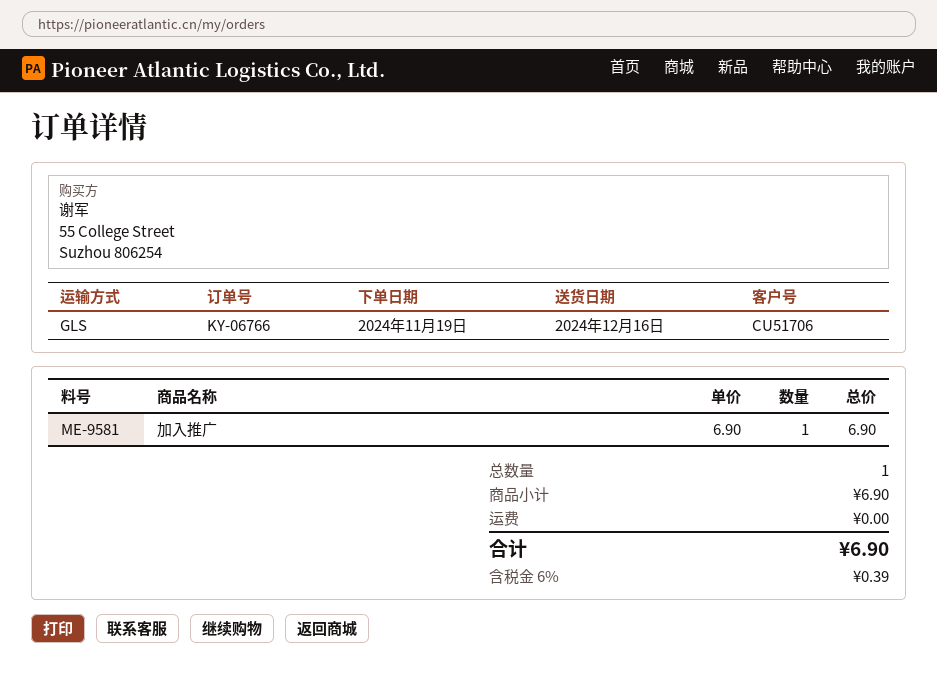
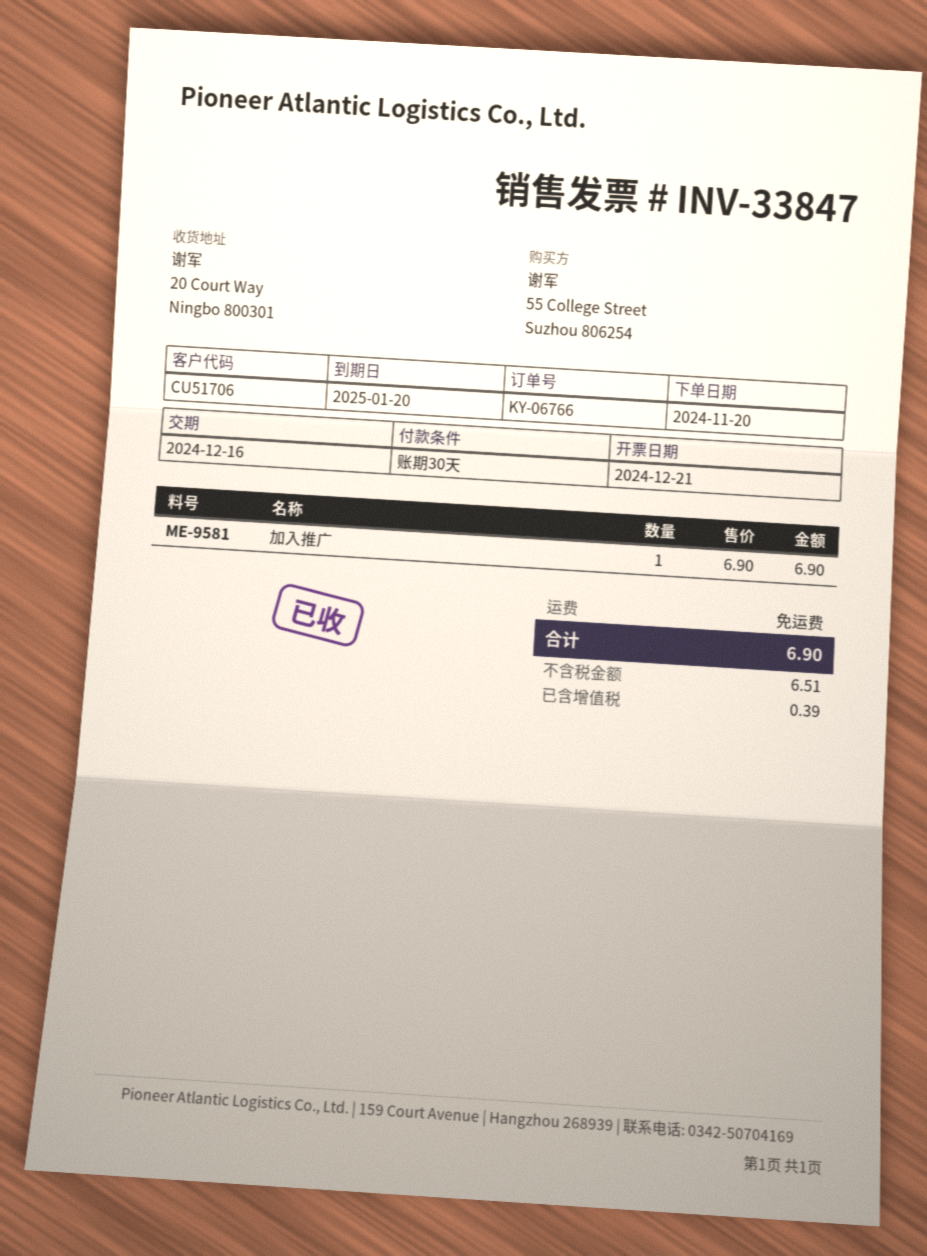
order date: 2024-11-19 -> 2024-11-20

